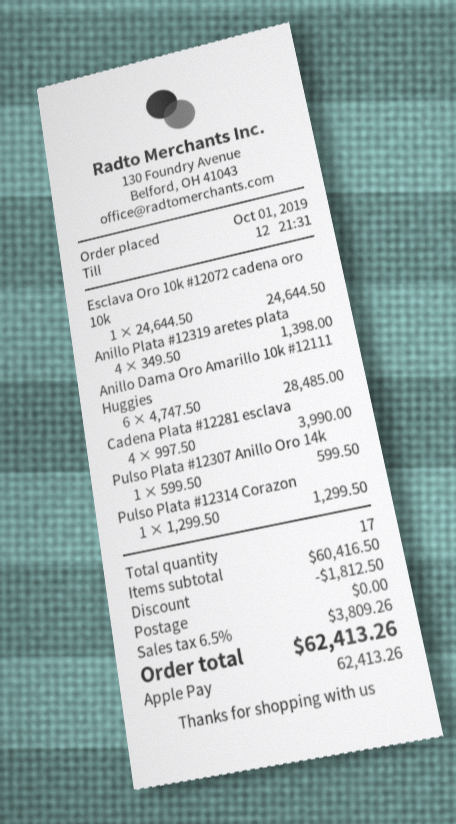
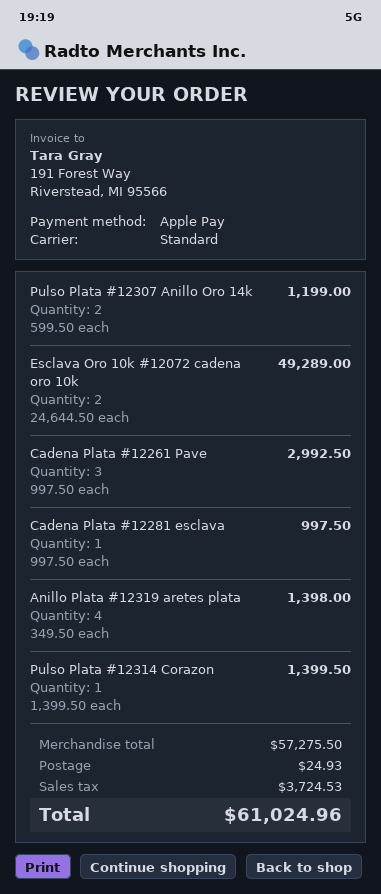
Esclava Oro 10k #12072 cadena oro 10k: 1 x 24644.50 = 24644.50 -> 2 x 24644.50 = 49289.00
Anillo Dama Oro Amarillo 10k #12111 Huggies: 6 x 4747.50 = 28485.00 -> none
Cadena Plata #12281 esclava: 4 x 997.50 = 3990.00 -> 1 x 997.50 = 997.50
Pulso Plata #12307 Anillo Oro 14k: 1 x 599.50 = 599.50 -> 2 x 599.50 = 1199.00
Pulso Plata #12314 Corazon: 1 x 1299.50 = 1299.50 -> 1 x 1399.50 = 1399.50
Cadena Plata #12261 Pave: none -> 3 x 997.50 = 2992.50
subtotal: 60416.50 -> 57275.50
discount: 1812.50 -> none
shipping: 0.00 -> 24.93
tax: 3809.26 -> 3724.53
total: 62413.26 -> 61024.96

